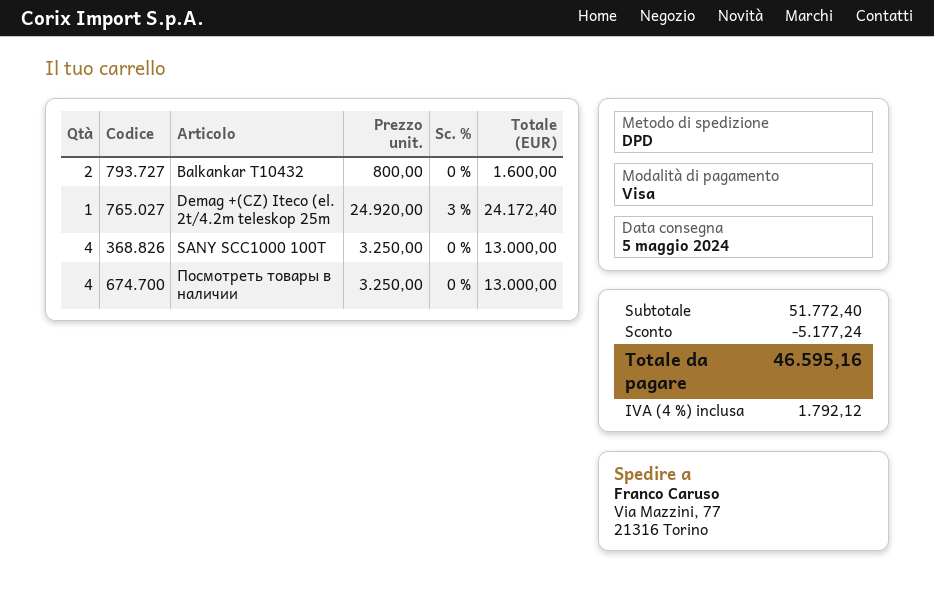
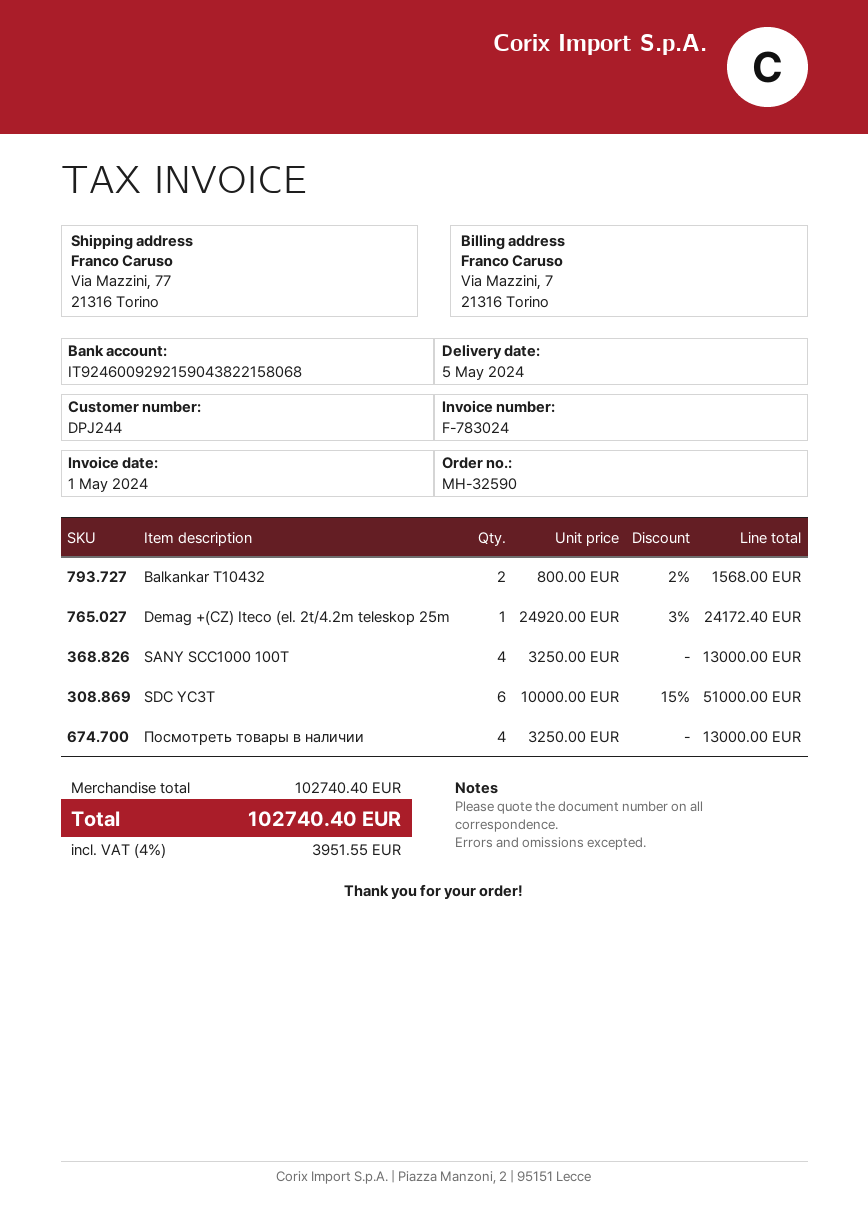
Balkankar T10432: 2 x 800.00 = 1600.00 -> 2 x 800.00 - 2% = 1568.00
SDC YC3T: none -> 6 x 10000.00 - 15% = 51000.00
subtotal: 51772.40 -> 102740.40
discount: 5177.24 -> none
tax: 4% = 1792.12 -> 4% = 3951.55
total: 46595.16 -> 102740.40

